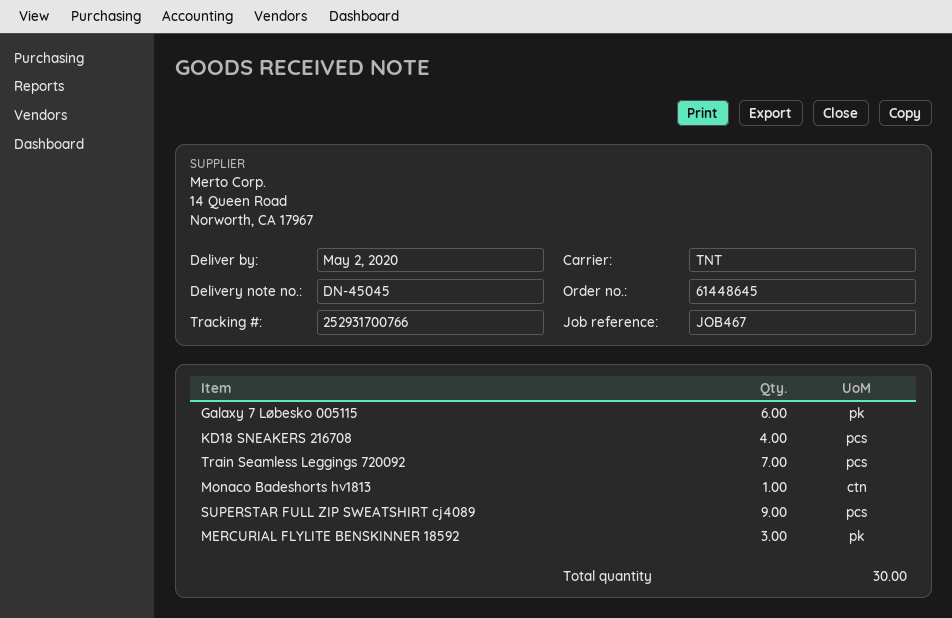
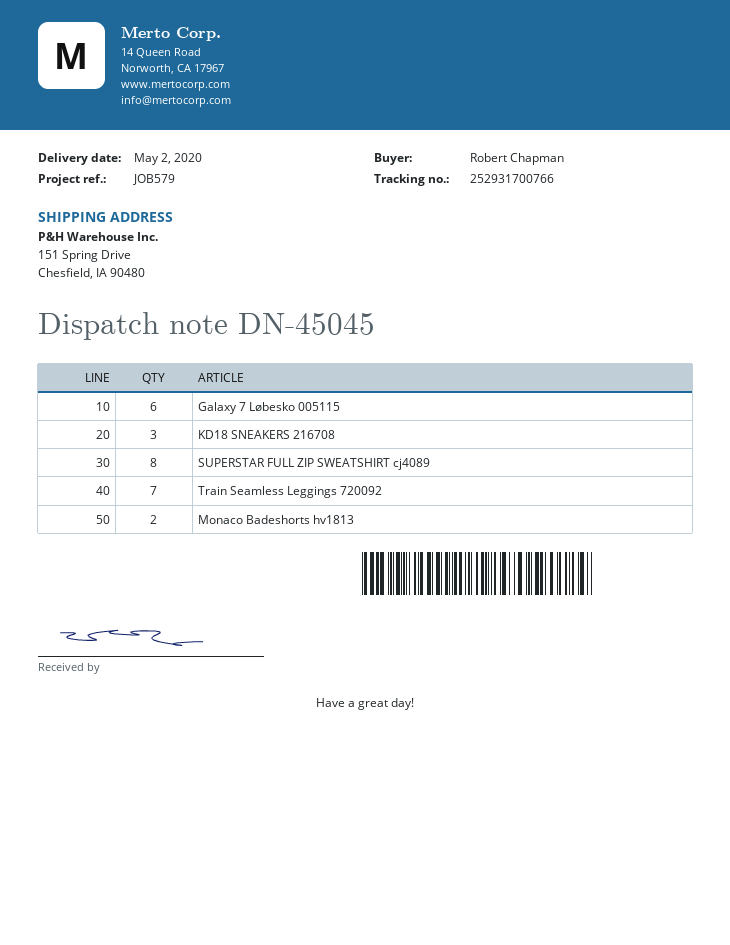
reference: JOB467 -> JOB579
KD18 SNEAKERS 216708: 4 -> 3
Monaco Badeshorts hv1813: 1 -> 2
SUPERSTAR FULL ZIP SWEATSHIRT cj4089: 9 -> 8
MERCURIAL FLYLITE BENSKINNER 18592: 3 -> none

